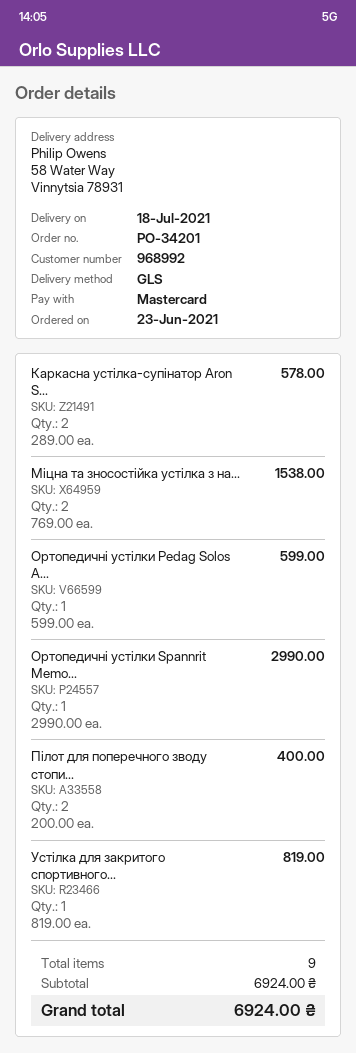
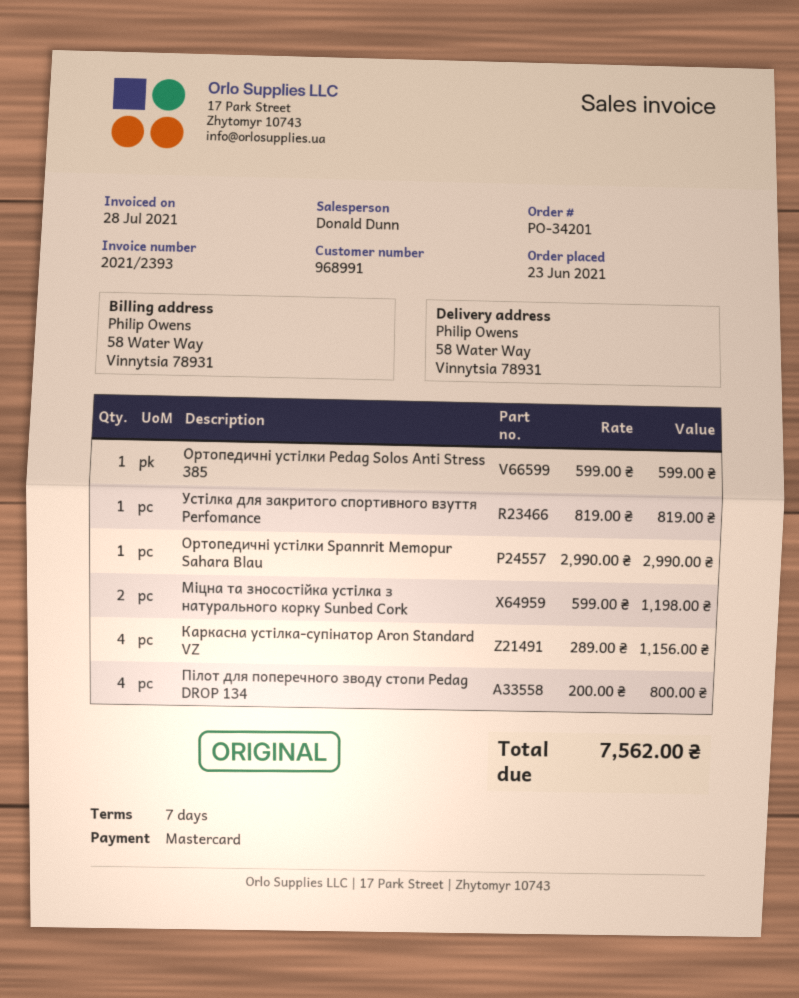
customer number: 968992 -> 968991
Каркасна устілка-супінатор Aron S...: 2 x 289.00 = 578.00 -> 4 x 289.00 = 1156.00
Міцна та зносостійка устілка з на...: 2 x 769.00 = 1538.00 -> 2 x 599.00 = 1198.00
Пілот для поперечного зводу стопи...: 2 x 200.00 = 400.00 -> 4 x 200.00 = 800.00
total: 6924.00 -> 7562.00

